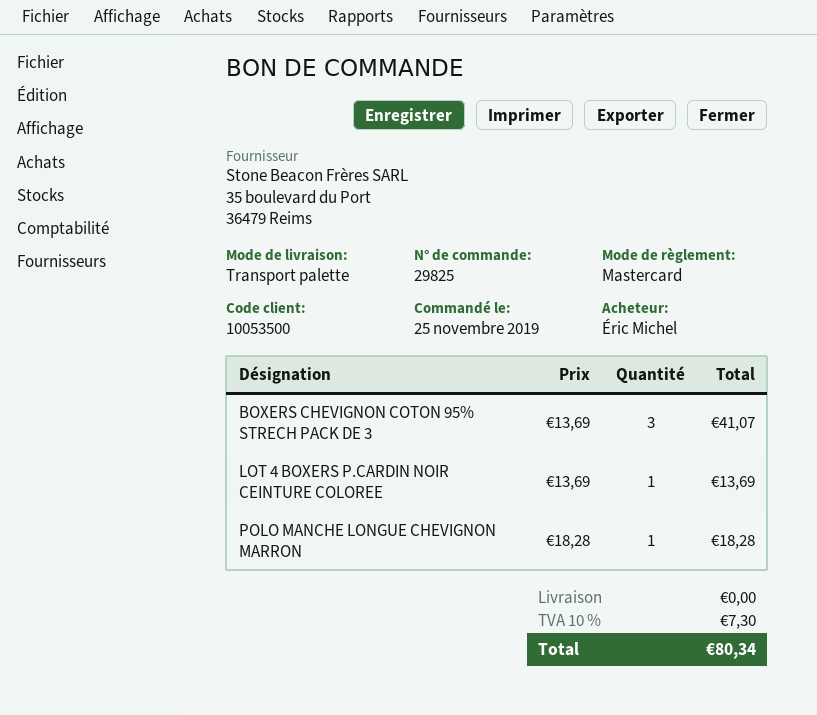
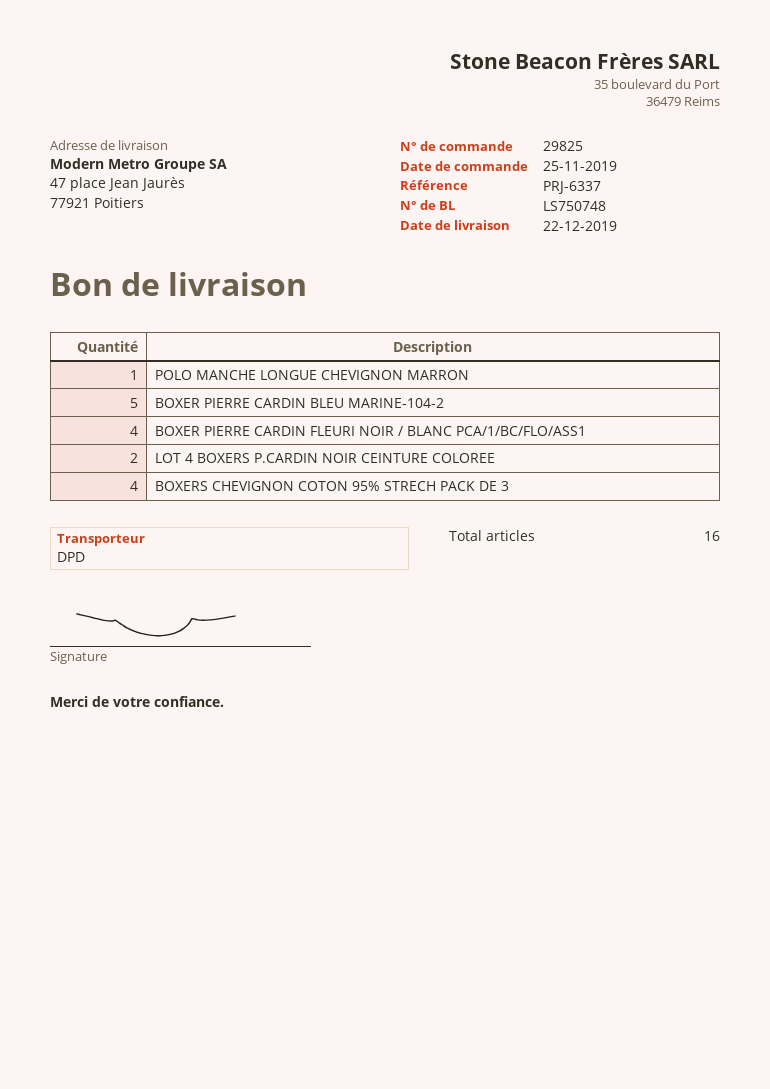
shipping method: pallet freight -> DPD
BOXERS CHEVIGNON COTON 95% STRECH PACK DE 3: 3 -> 4
LOT 4 BOXERS P.CARDIN NOIR CEINTURE COLOREE: 1 -> 2
BOXER PIERRE CARDIN BLEU MARINE-104-2: none -> 5
BOXER PIERRE CARDIN FLEURI NOIR / BLANC PCA/1/BC/FLO/ASS1: none -> 4

